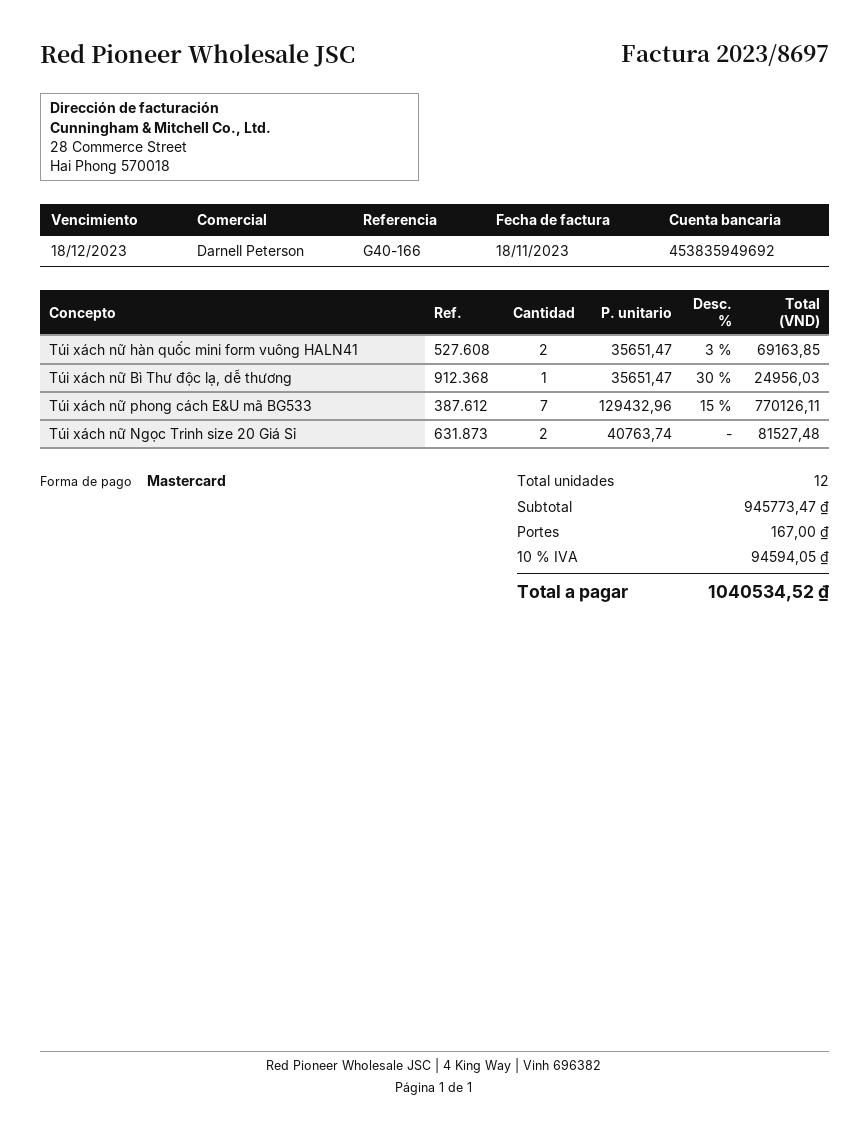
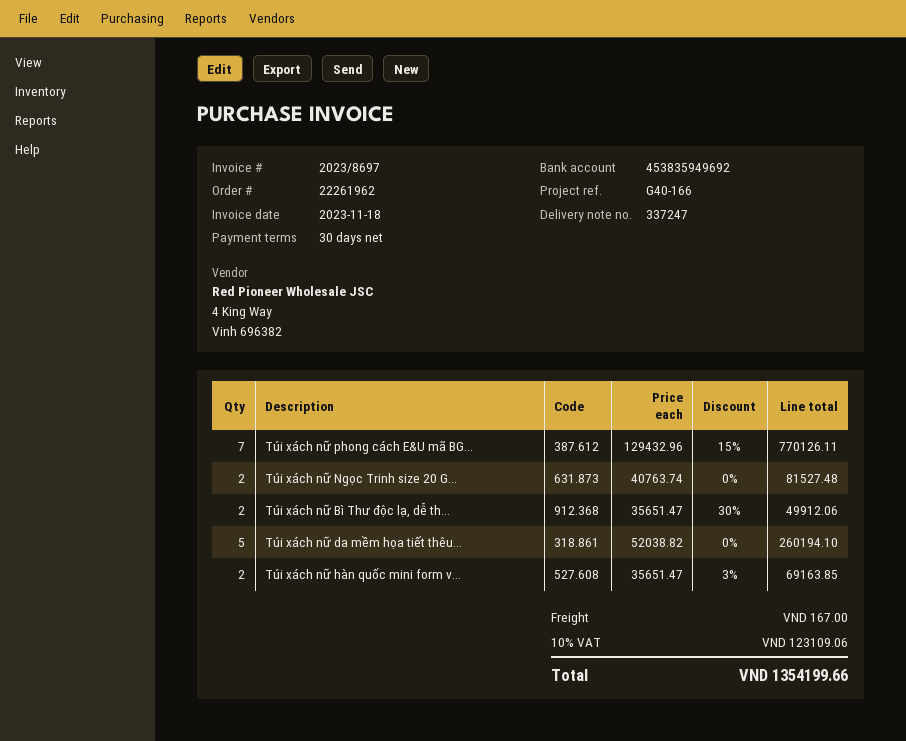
Túi xách nữ Bì Thư độc lạ, dễ thương: 1 x 35651.47 - 30% = 24956.03 -> 2 x 35651.47 - 30% = 49912.06
Túi xách nữ da mềm họa tiết thêu...: none -> 5 x 52038.82 = 260194.10
tax: 10% = 94594.05 -> 10% = 123109.06
total: 1040534.52 -> 1354199.66

